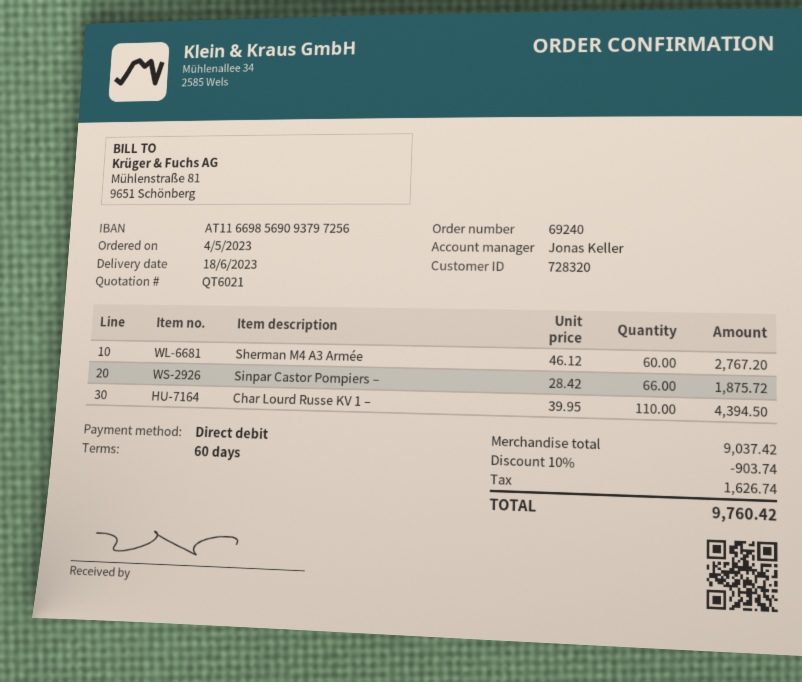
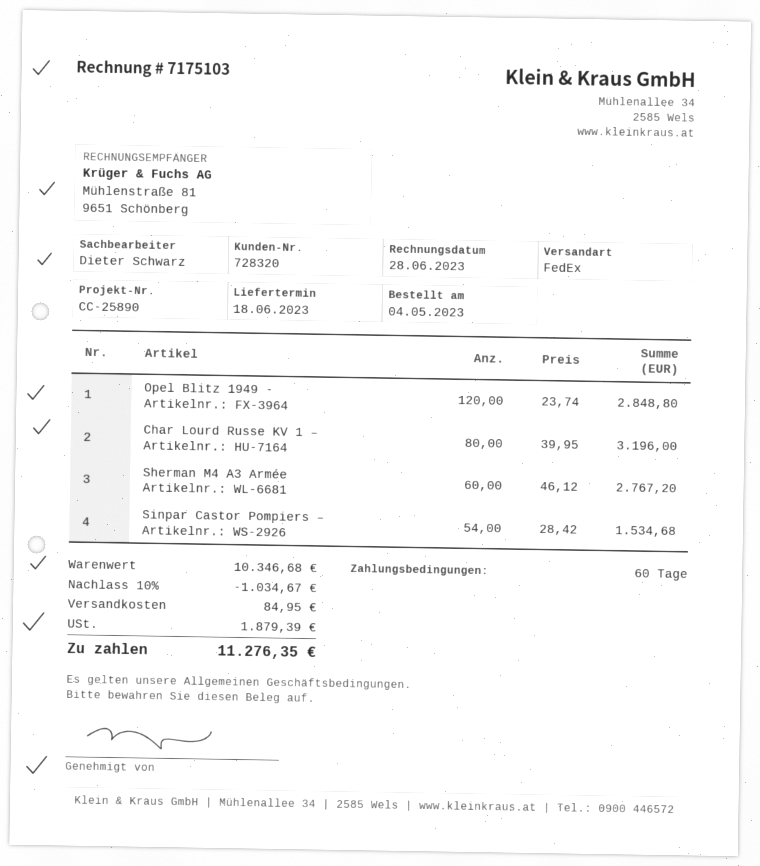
sales rep: Jonas Keller -> Dieter Schwarz
Sinpar Castor Pompiers –: 66 x 28.42 = 1875.72 -> 54 x 28.42 = 1534.68
Char Lourd Russe KV 1 –: 110 x 39.95 = 4394.50 -> 80 x 39.95 = 3196.00
Opel Blitz 1949 -: none -> 120 x 23.74 = 2848.80
subtotal: 9037.42 -> 10346.68
discount: 10% = 903.74 -> 10% = 1034.67
shipping: none -> 84.95
tax: 1626.74 -> 1879.39
total: 9760.42 -> 11276.35

